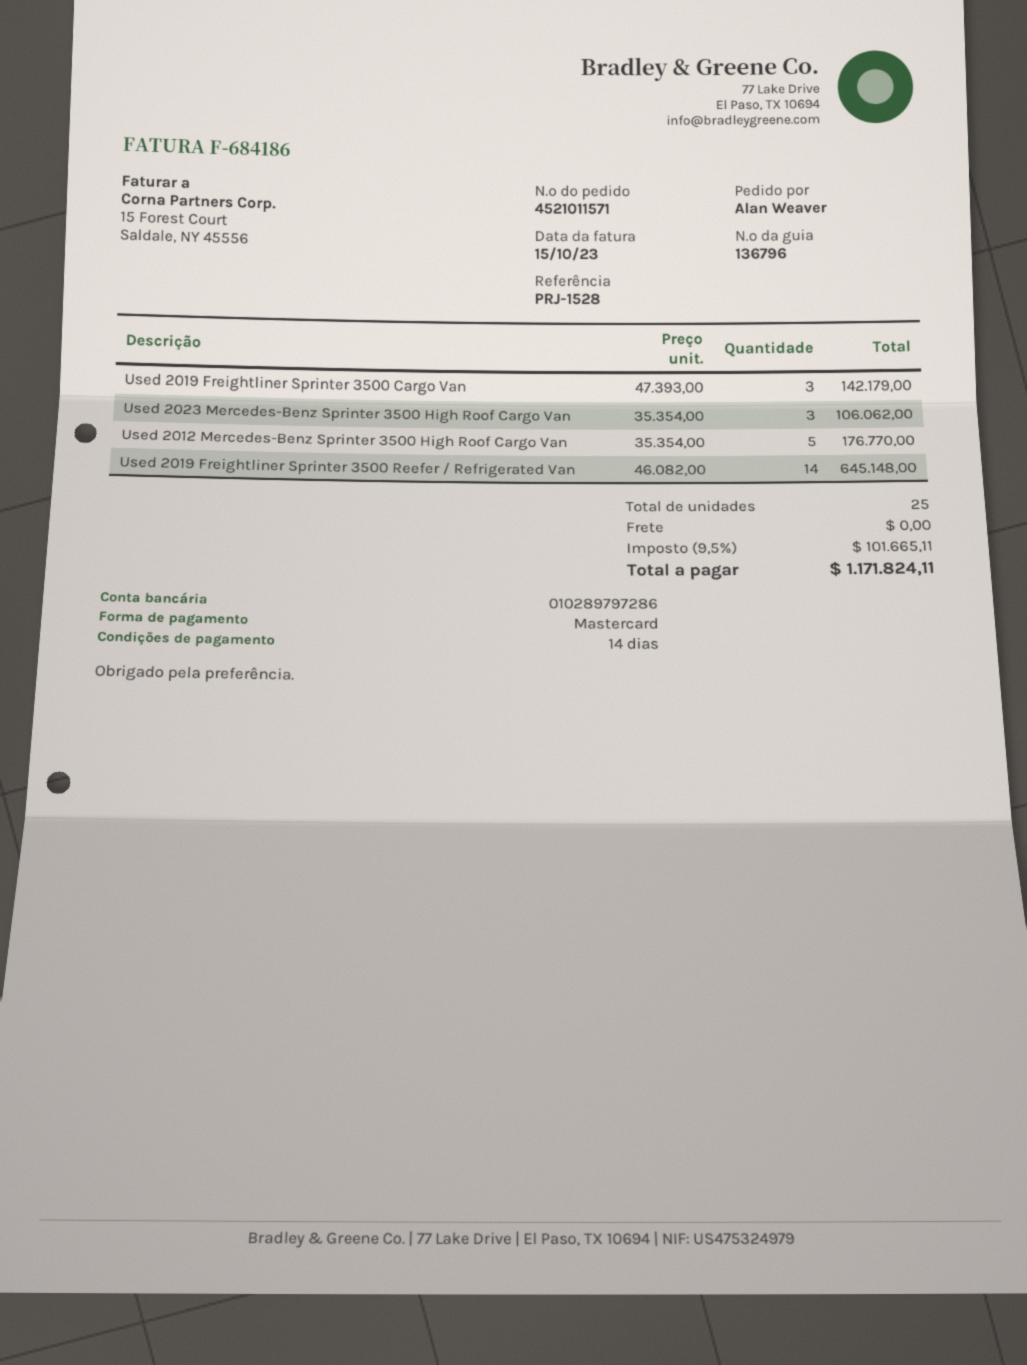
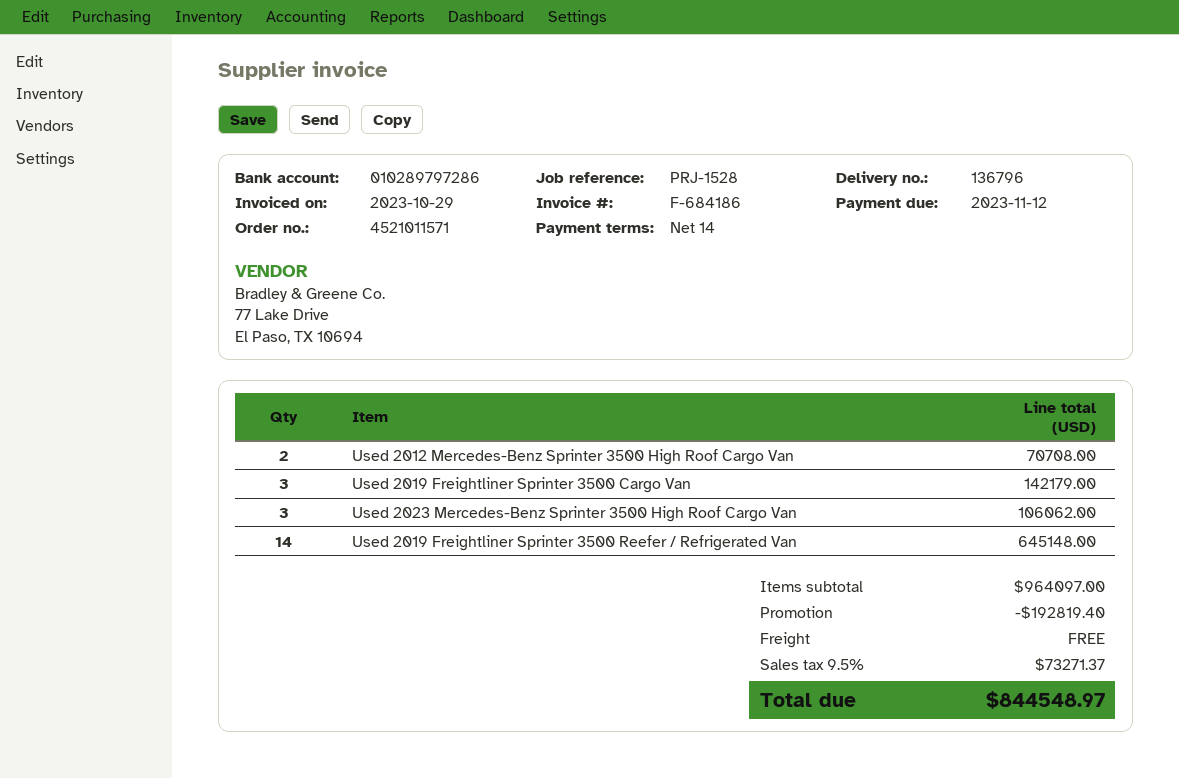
invoice date: 2023-10-15 -> 2023-10-29
Used 2012 Mercedes-Benz Sprinter 3500 High Roof Cargo Van: 5 for 176770.00 -> 2 for 70708.00
discount: none -> 192819.40
tax: 9.5% = 101665.11 -> 9.5% = 73271.37
total: 1171824.11 -> 844548.97

